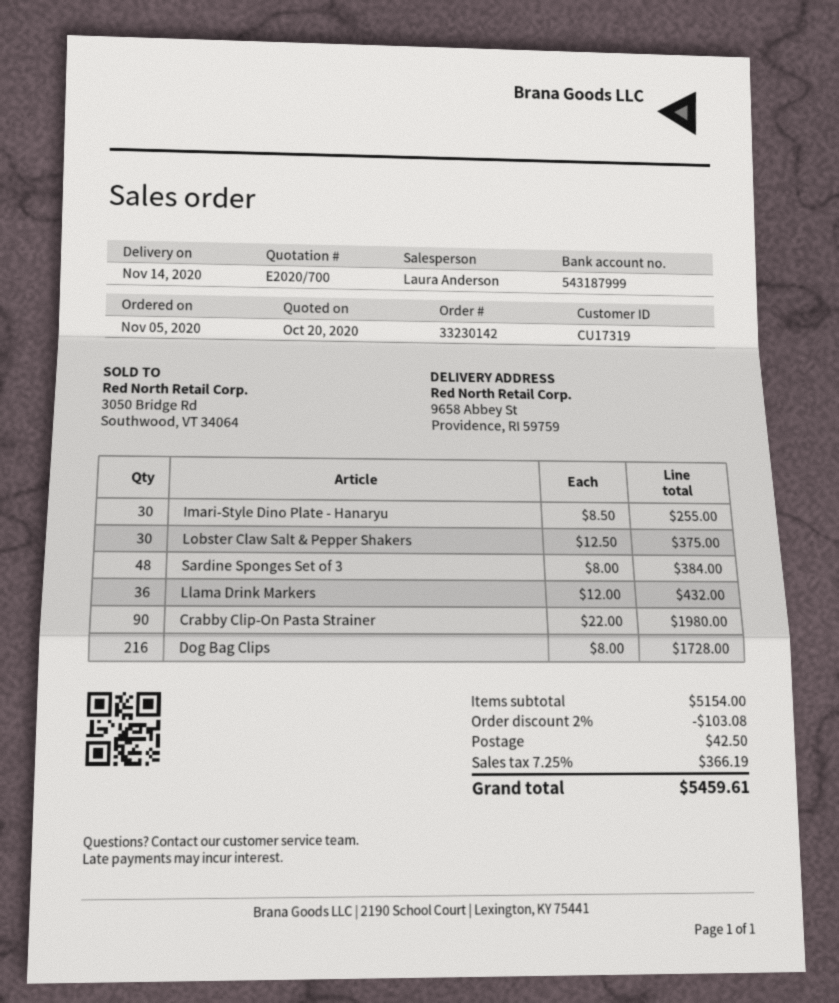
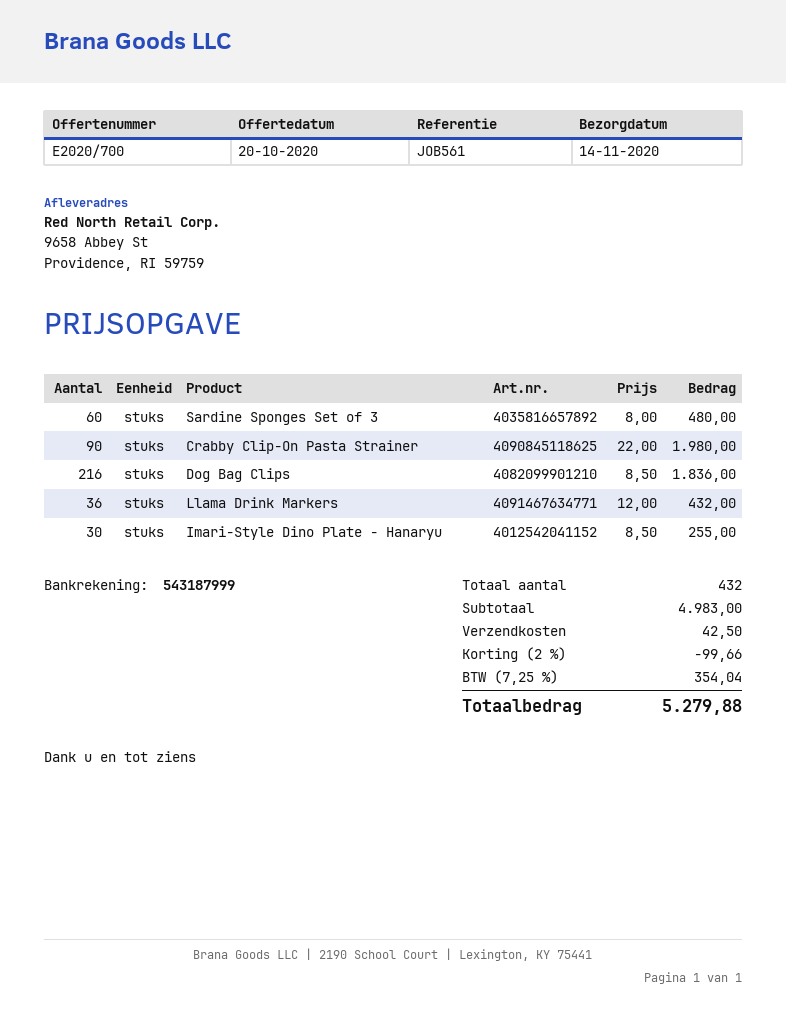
Lobster Claw Salt & Pepper Shakers: 30 x 12.50 = 375.00 -> none
Sardine Sponges Set of 3: 48 x 8.00 = 384.00 -> 60 x 8.00 = 480.00
Dog Bag Clips: 216 x 8.00 = 1728.00 -> 216 x 8.50 = 1836.00
subtotal: 5154.00 -> 4983.00
discount: 2% = 103.08 -> 2% = 99.66
tax: 7.25% = 366.19 -> 7.25% = 354.04
total: 5459.61 -> 5279.88

